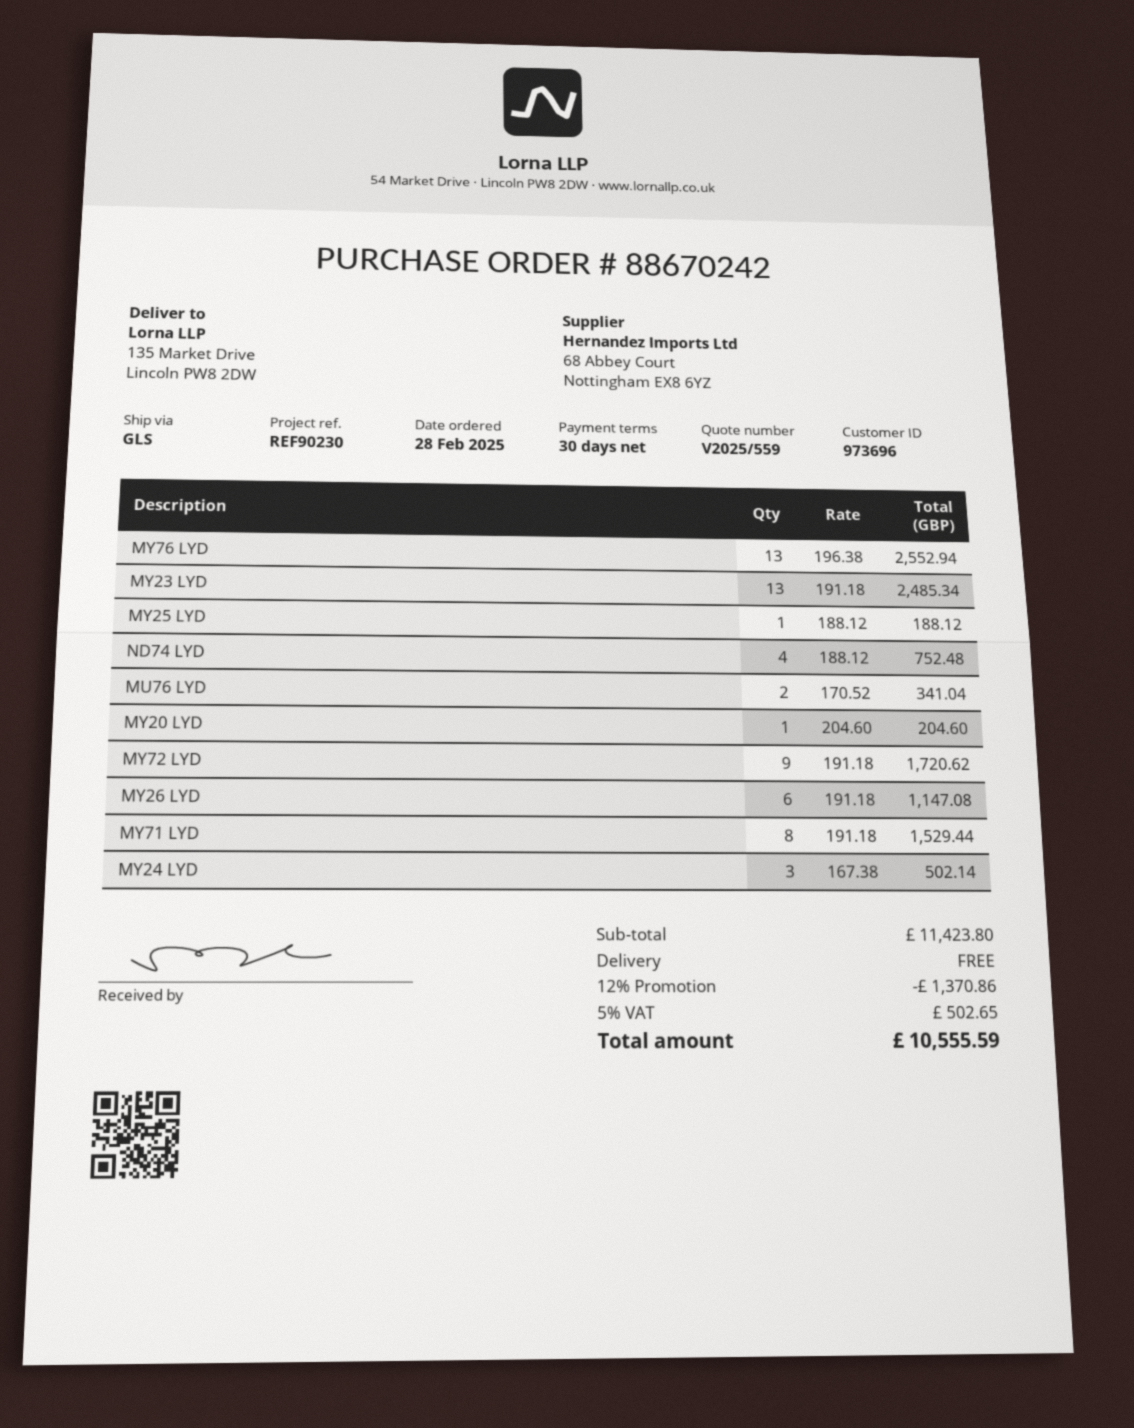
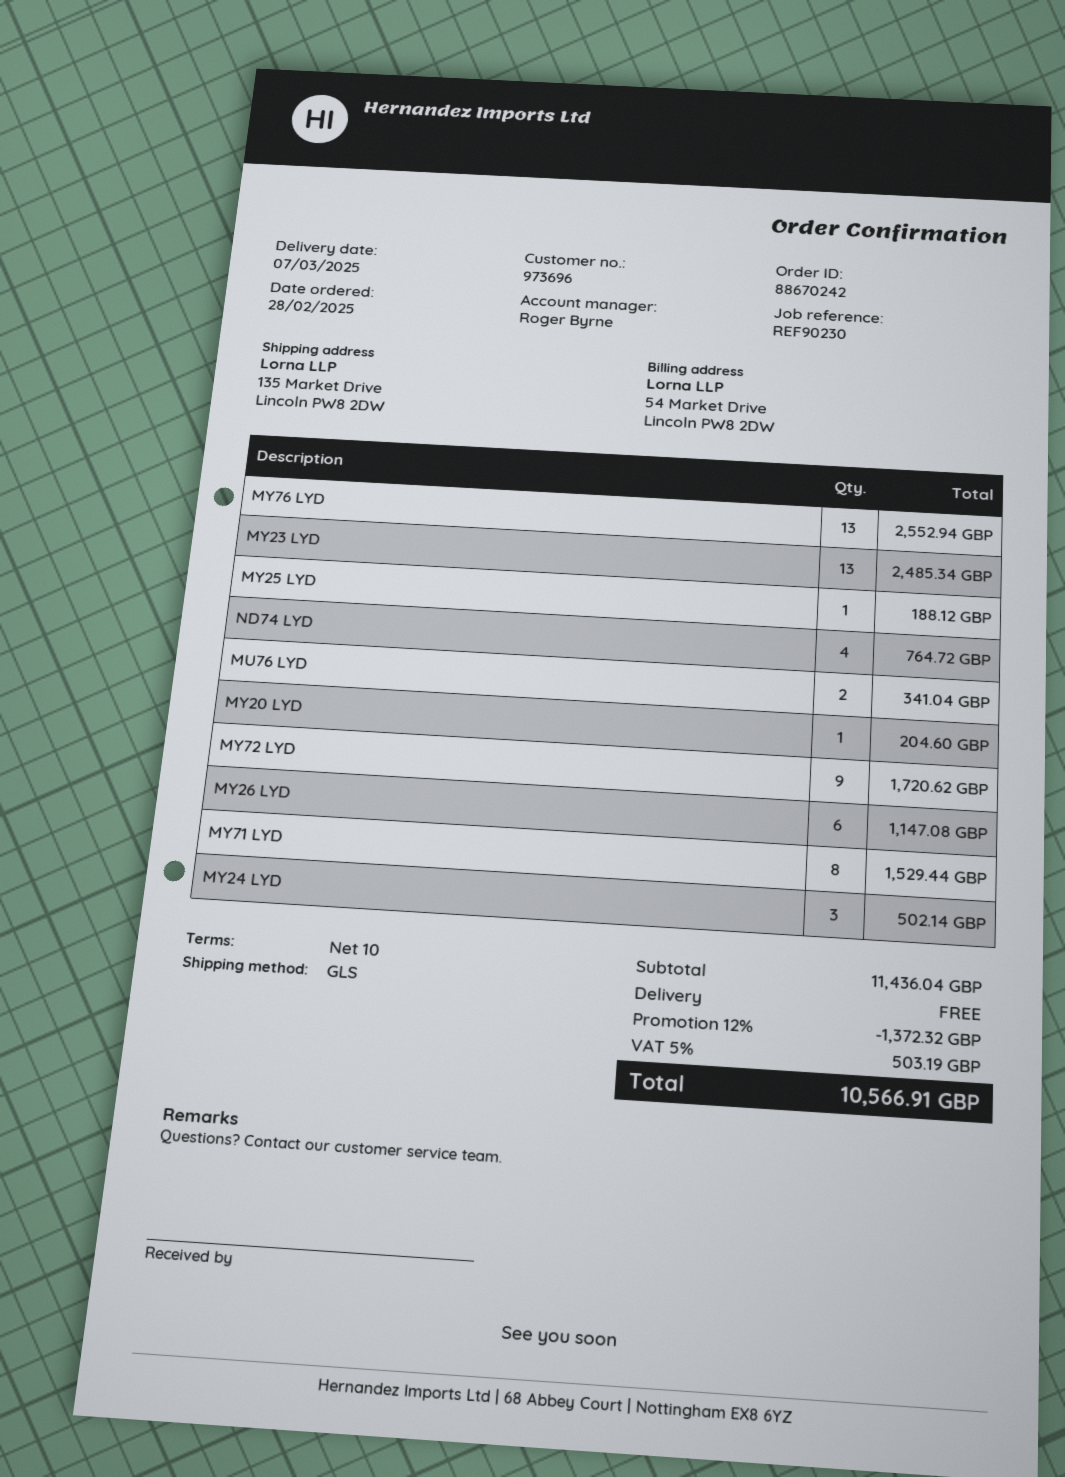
payment terms: 30 days -> 10 days
ND74 LYD: 4 for 752.48 -> 4 for 764.72
subtotal: 11423.80 -> 11436.04
discount: 12% = 1370.86 -> 12% = 1372.32
tax: 5% = 502.65 -> 5% = 503.19
total: 10555.59 -> 10566.91

